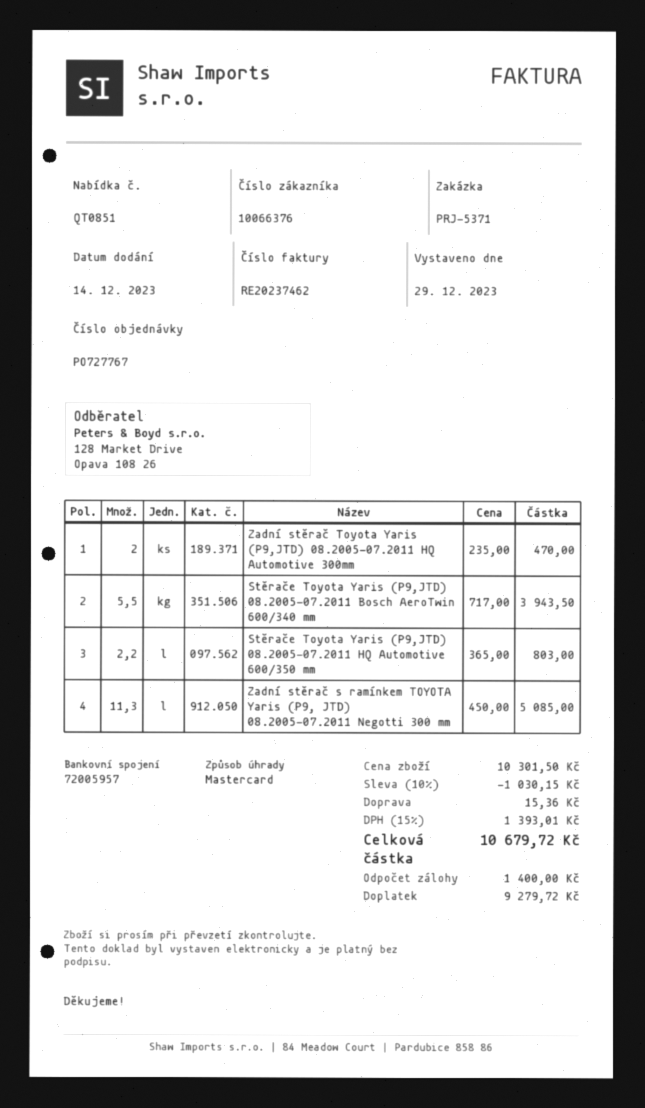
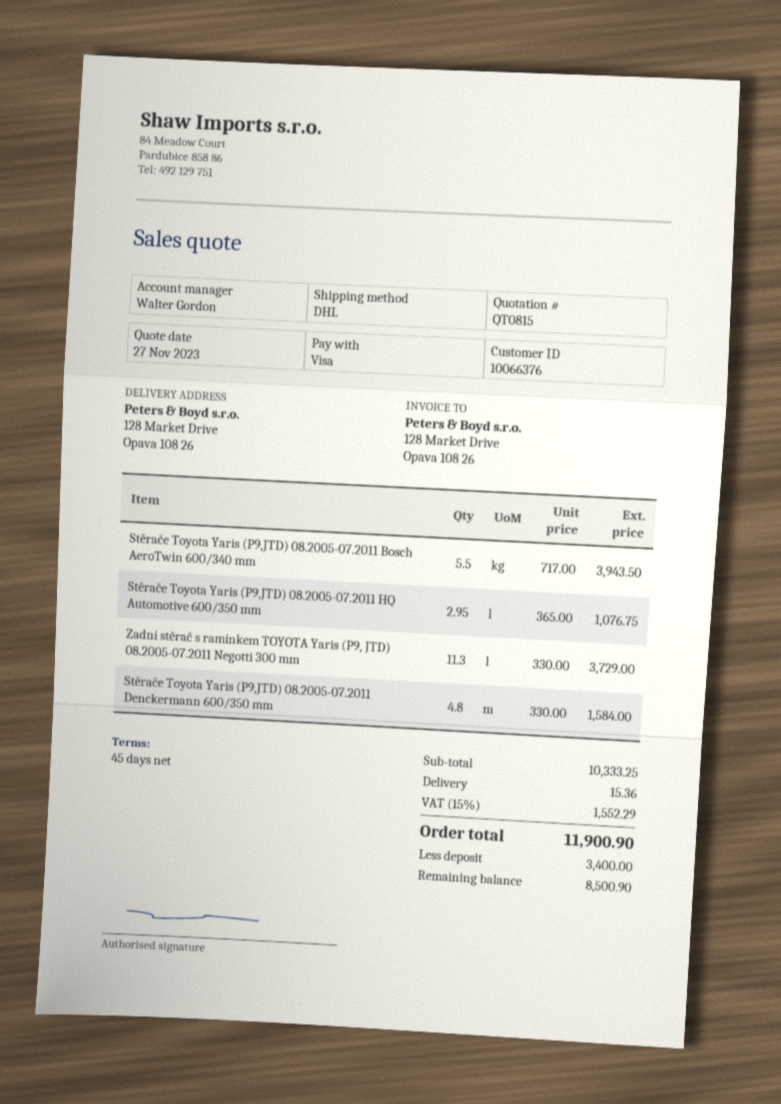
quote number: QT0851 -> QT0815
payment method: Mastercard -> Visa
Zadní stěrač Toyota Yaris (P9,JTD) 08.2005-07.2011 HQ Automotive 300mm: 2 x 235.00 = 470.00 -> none
Stěrače Toyota Yaris (P9,JTD) 08.2005-07.2011 HQ Automotive 600/350 mm: 2.2 x 365.00 = 803.00 -> 2.95 x 365.00 = 1076.75
Zadní stěrač s ramínkem TOYOTA Yaris (P9, JTD) 08.2005-07.2011 Negotti 300 mm: 11.3 x 450.00 = 5085.00 -> 11.3 x 330.00 = 3729.00
Stěrače Toyota Yaris (P9,JTD) 08.2005-07.2011 Denckermann 600/350 mm: none -> 4.8 x 330.00 = 1584.00
subtotal: 10301.50 -> 10333.25
discount: 10% = 1030.15 -> none
tax: 15% = 1393.01 -> 15% = 1552.29
total: 10679.72 -> 11900.90
deposit: 1400.00 -> 3400.00
balance: 9279.72 -> 8500.90

